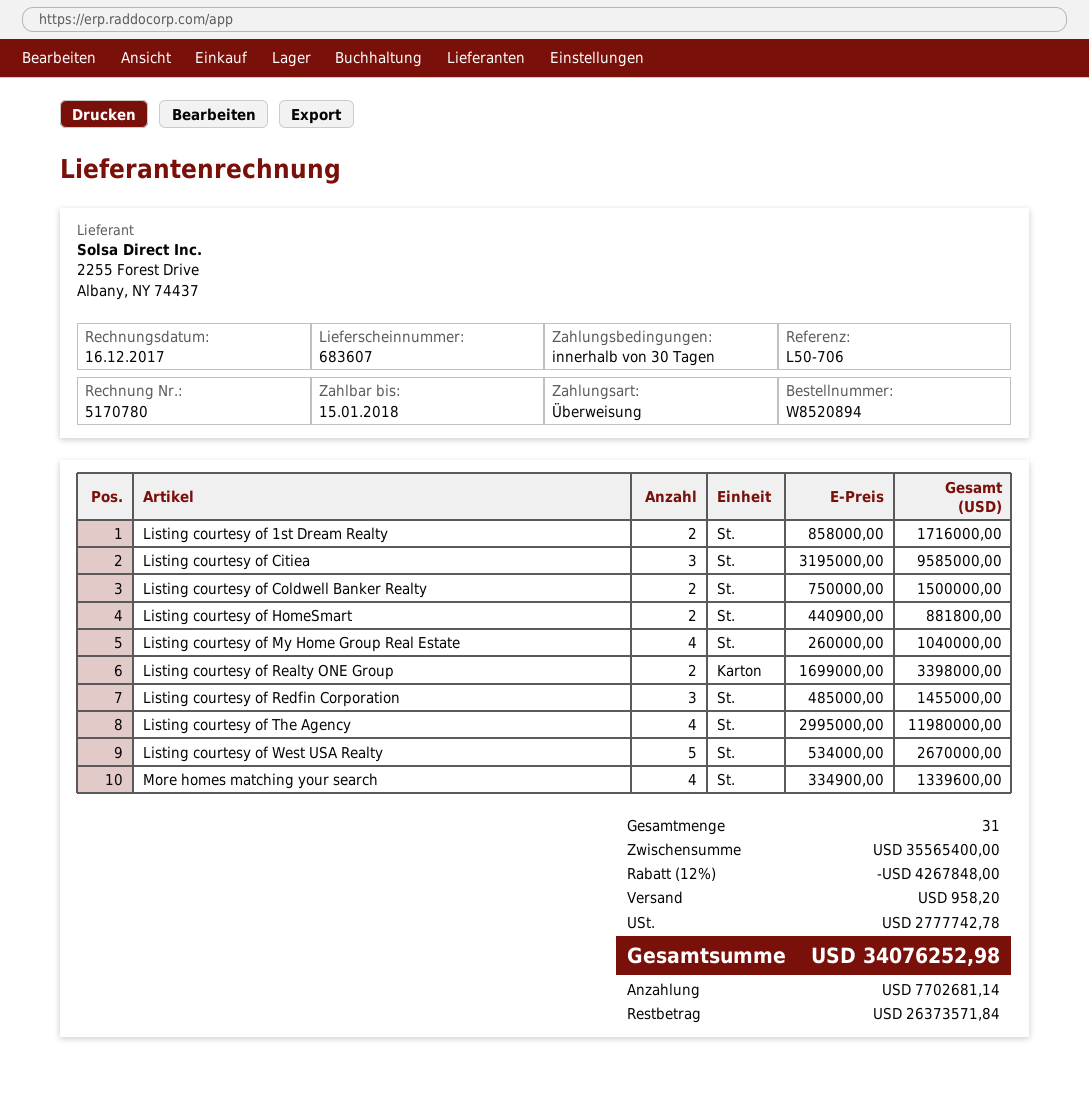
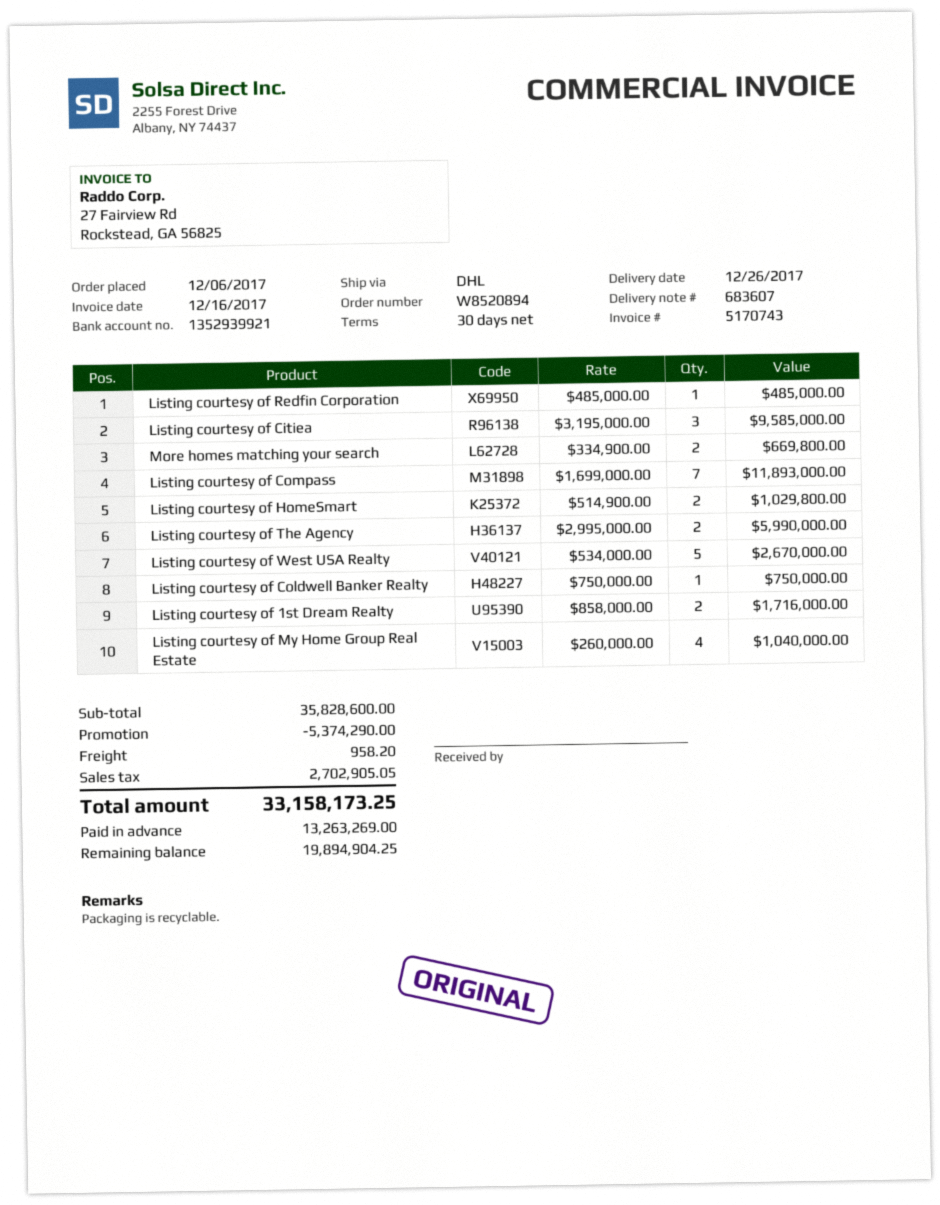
invoice number: 5170780 -> 5170743
Listing courtesy of Coldwell Banker Realty: 2 x 750000.00 = 1500000.00 -> 1 x 750000.00 = 750000.00
Listing courtesy of HomeSmart: 2 x 440900.00 = 881800.00 -> 2 x 514900.00 = 1029800.00
Listing courtesy of Realty ONE Group: 2 x 1699000.00 = 3398000.00 -> none
Listing courtesy of Redfin Corporation: 3 x 485000.00 = 1455000.00 -> 1 x 485000.00 = 485000.00
Listing courtesy of The Agency: 4 x 2995000.00 = 11980000.00 -> 2 x 2995000.00 = 5990000.00
More homes matching your search: 4 x 334900.00 = 1339600.00 -> 2 x 334900.00 = 669800.00
Listing courtesy of Compass: none -> 7 x 1699000.00 = 11893000.00
subtotal: 35565400.00 -> 35828600.00
discount: 4267848.00 -> 5374290.00
tax: 2777742.78 -> 2702905.05
total: 34076252.98 -> 33158173.25
deposit: 7702681.14 -> 13263269.00
balance: 26373571.84 -> 19894904.25

